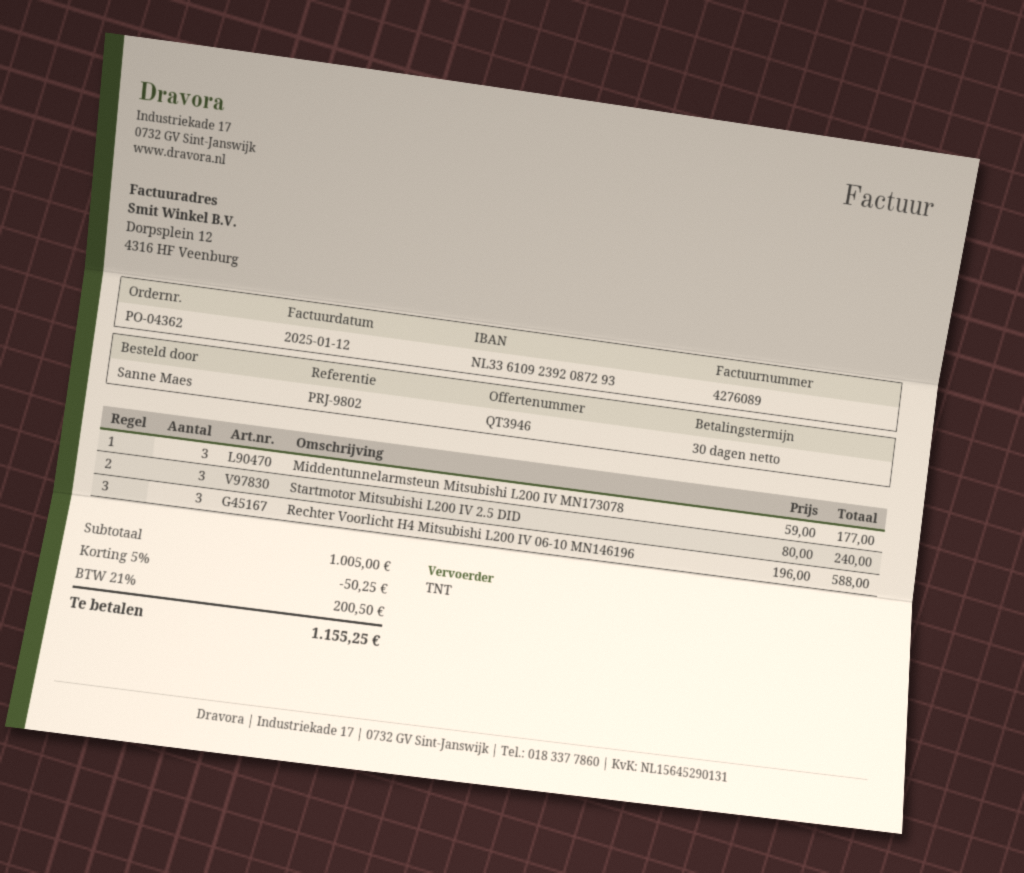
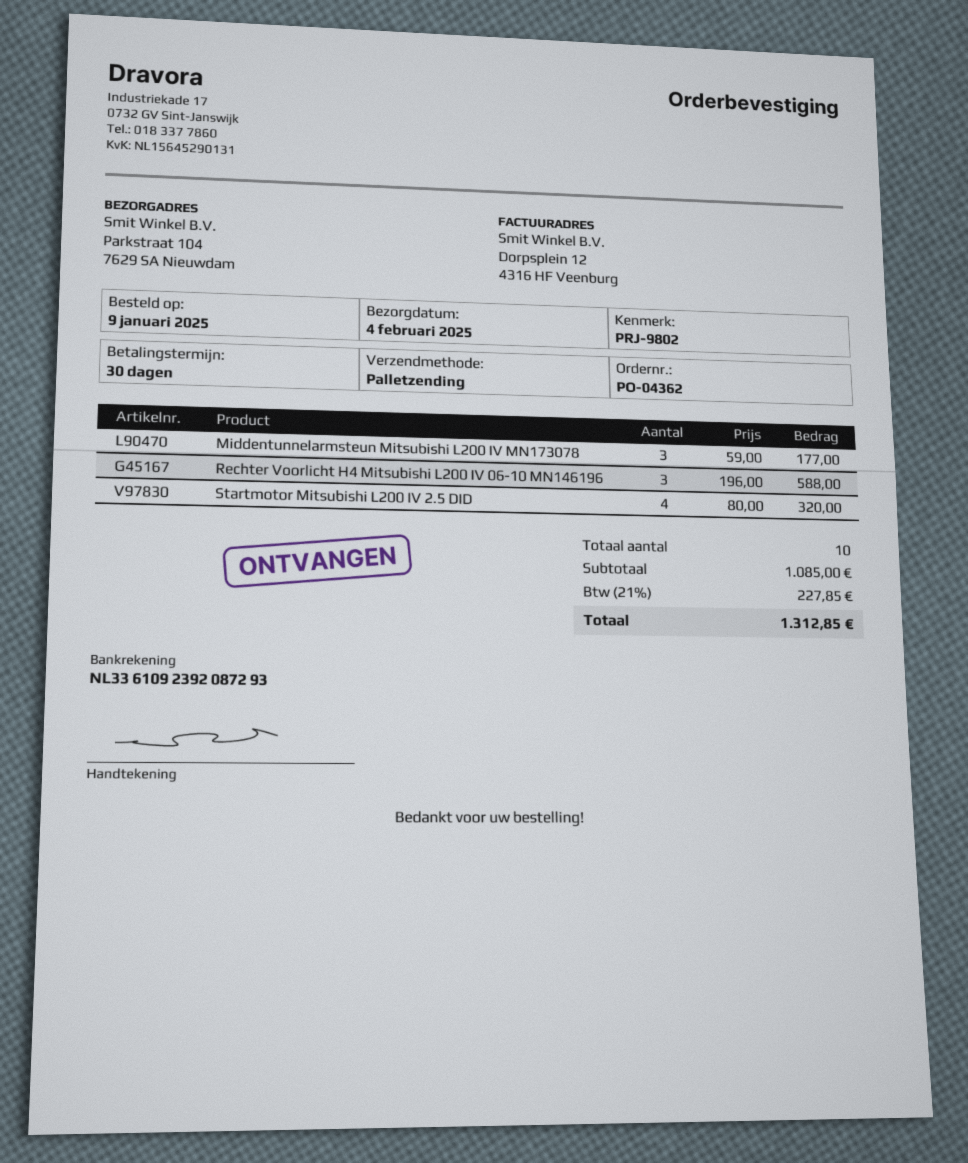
shipping method: TNT -> pallet freight
Startmotor Mitsubishi L200 IV 2.5 DID: 3 x 80.00 = 240.00 -> 4 x 80.00 = 320.00
subtotal: 1005.00 -> 1085.00
discount: 5% = 50.25 -> none
tax: 21% = 200.50 -> 21% = 227.85
total: 1155.25 -> 1312.85

